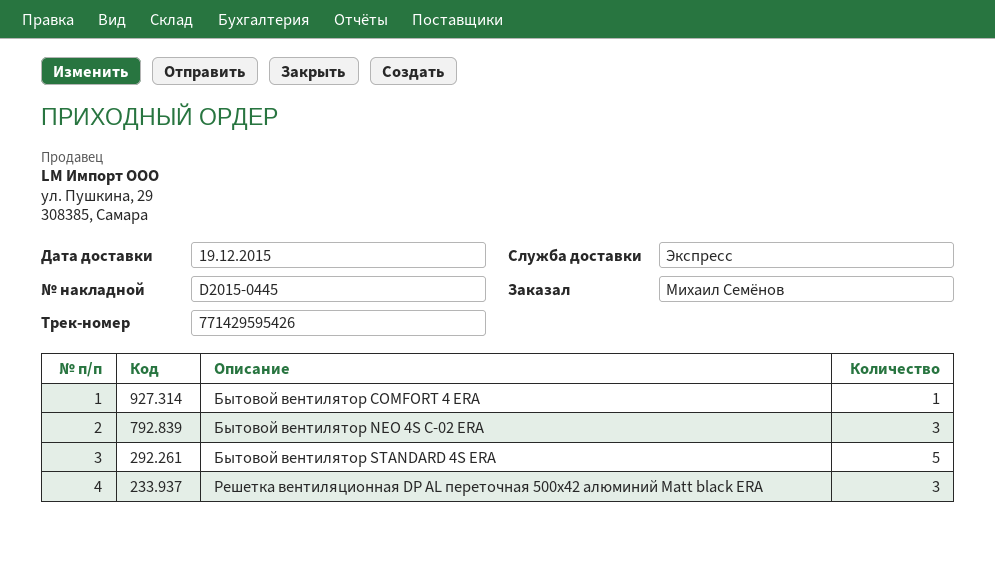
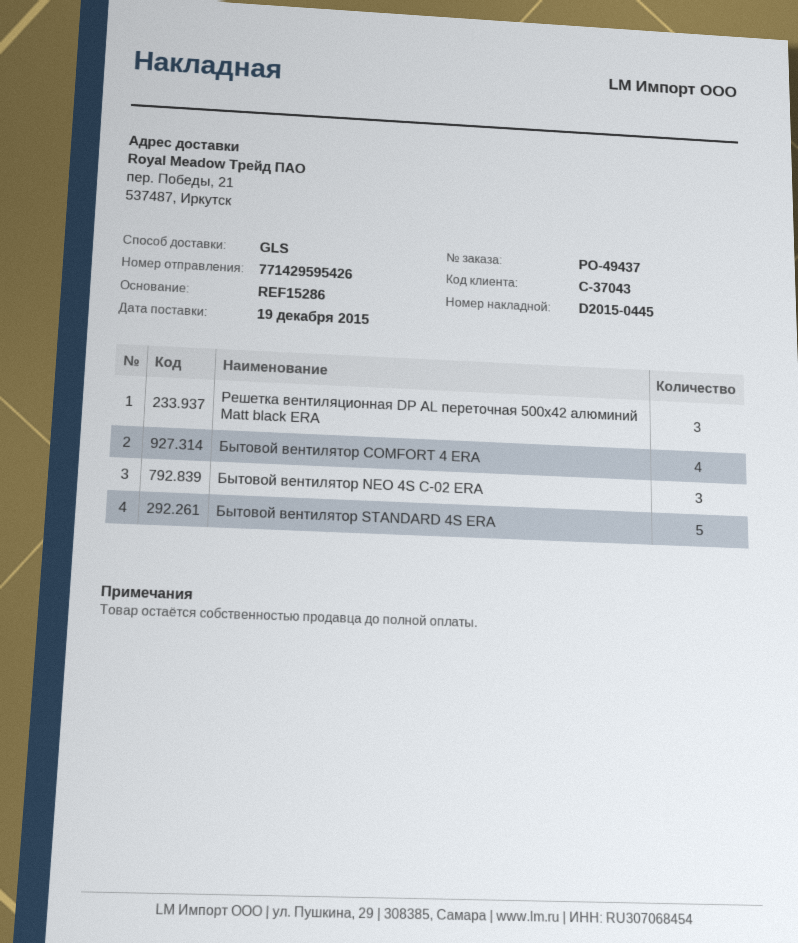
shipping method: express -> GLS
Бытовой вентилятор COMFORT 4 ERA: 1 -> 4

